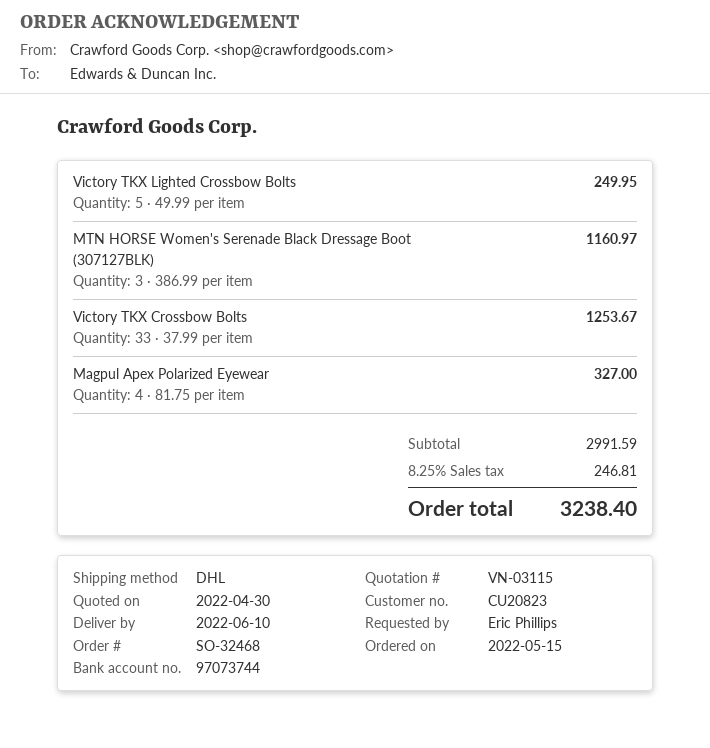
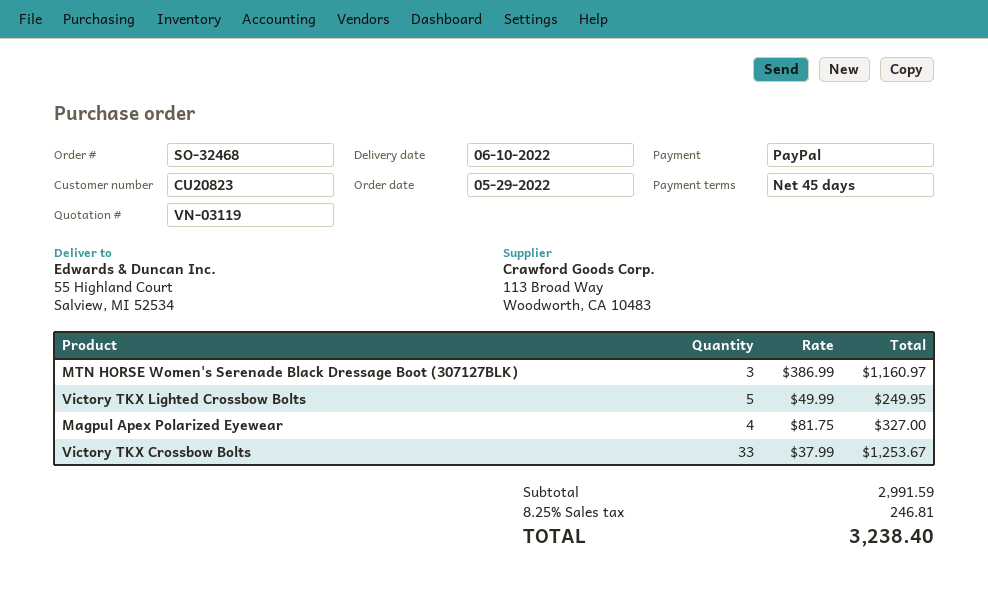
quote number: VN-03115 -> VN-03119
order date: 2022-05-15 -> 2022-05-29

